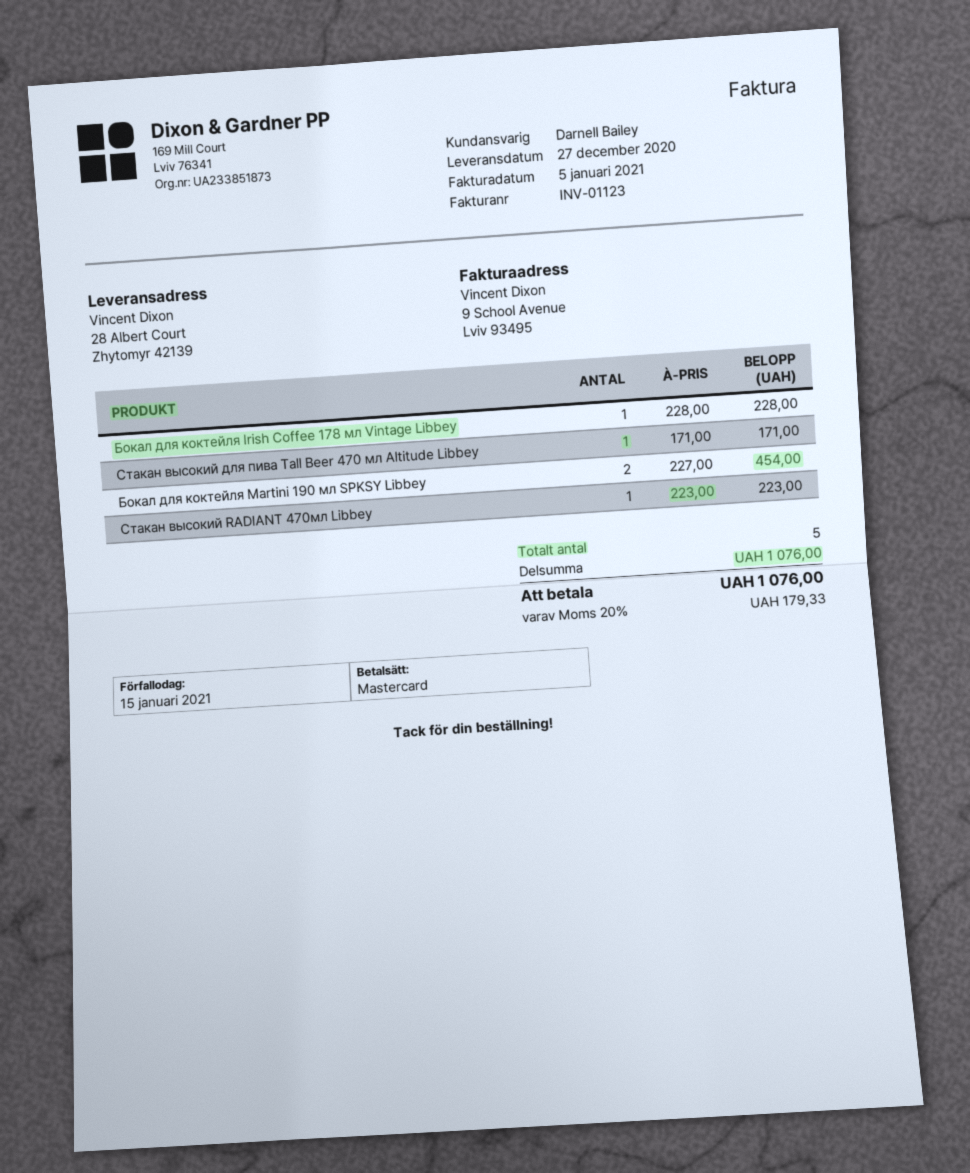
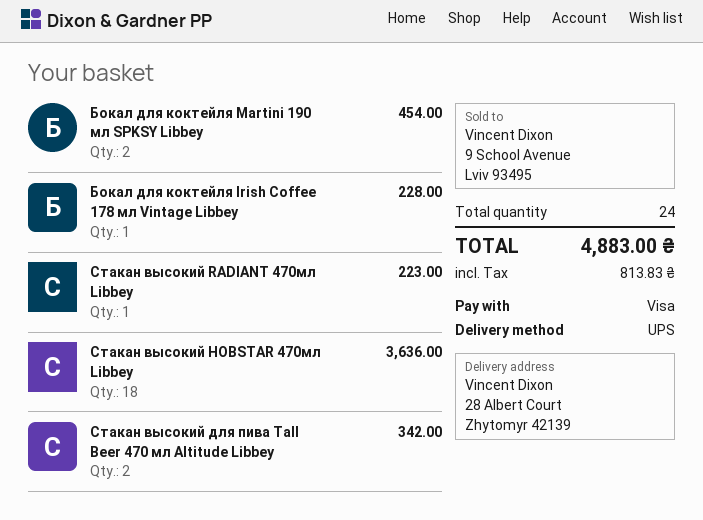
payment method: Mastercard -> Visa
Стакан высокий для пива Tall Beer 470 мл Altitude Libbey: 1 for 171.00 -> 2 for 342.00
Стакан высокий HOBSTAR 470мл Libbey: none -> 18 for 3636.00
total quantity: 5 -> 24
tax: 179.33 -> 813.83
total: 1076.00 -> 4883.00

